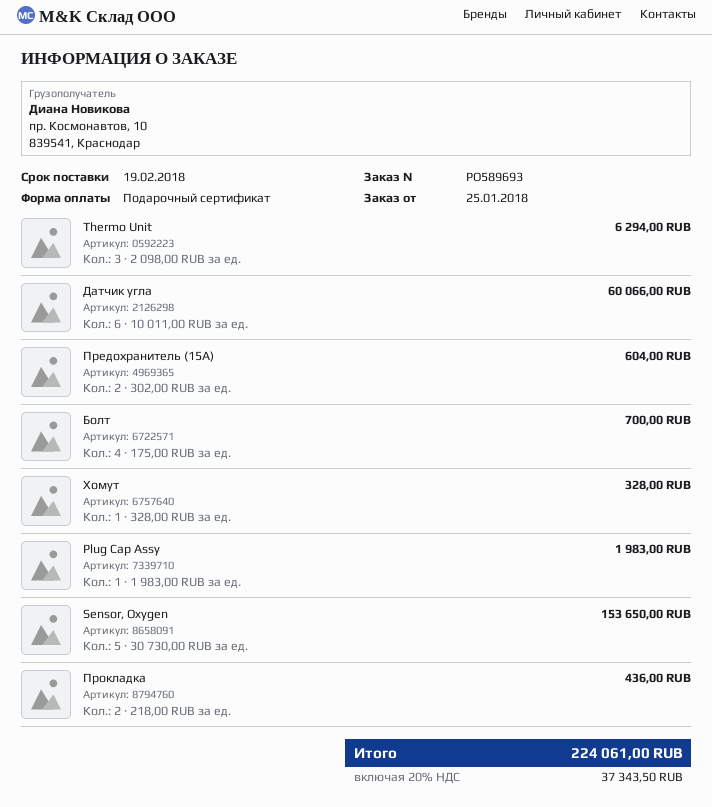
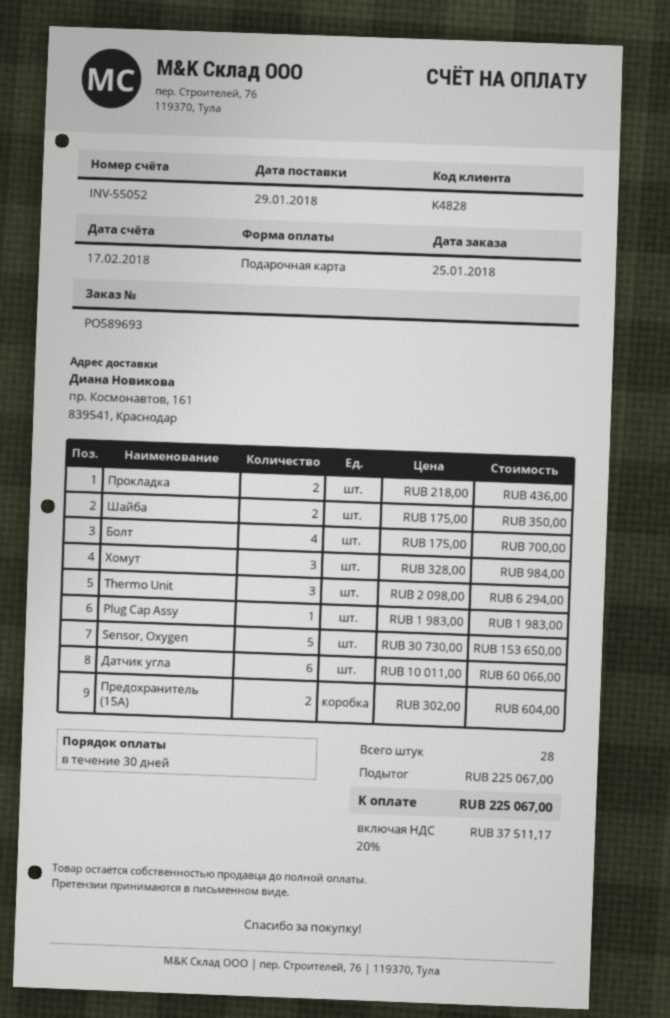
delivery date: 2018-02-19 -> 2018-01-29
ship to: пр. Космонавтов, 10, 839541, Краснодар -> пр. Космонавтов, 161, 839541, Краснодар
Хомут: 1 x 328.00 = 328.00 -> 3 x 328.00 = 984.00
Шайба: none -> 2 x 175.00 = 350.00
tax: 20% = 37343.50 -> 20% = 37511.17
total: 224061.00 -> 225067.00

